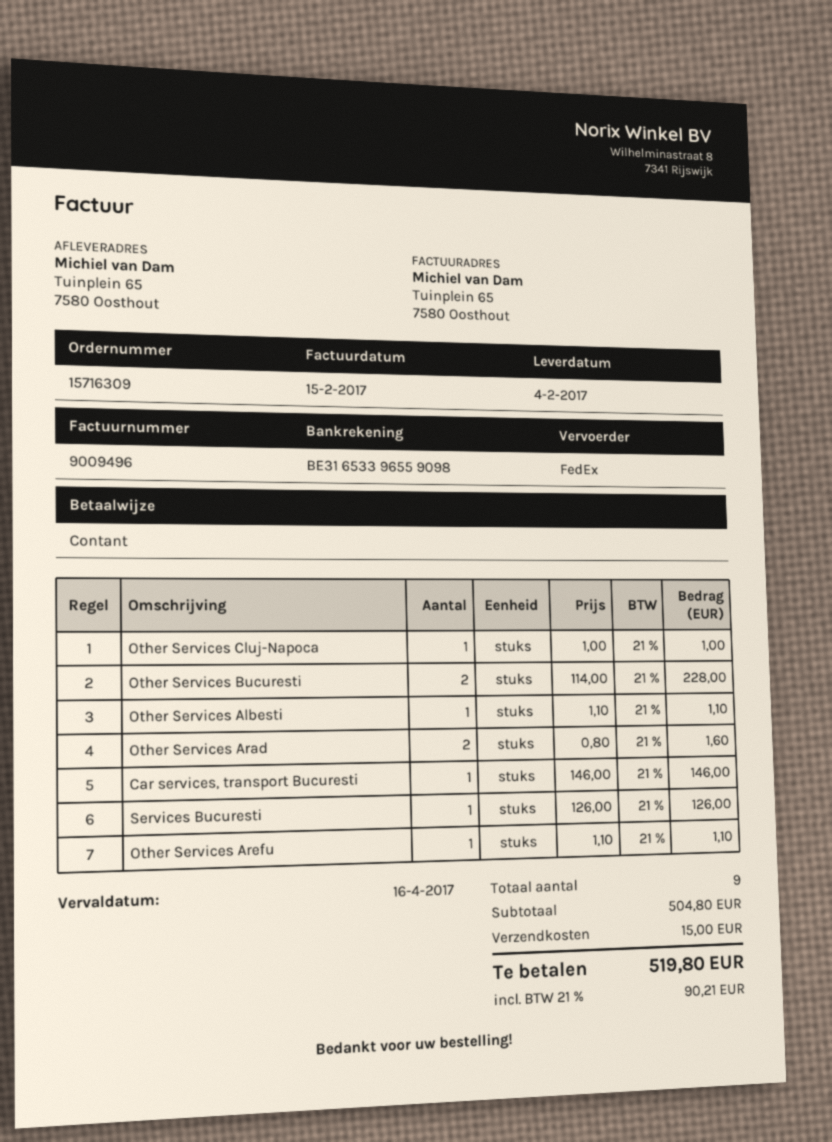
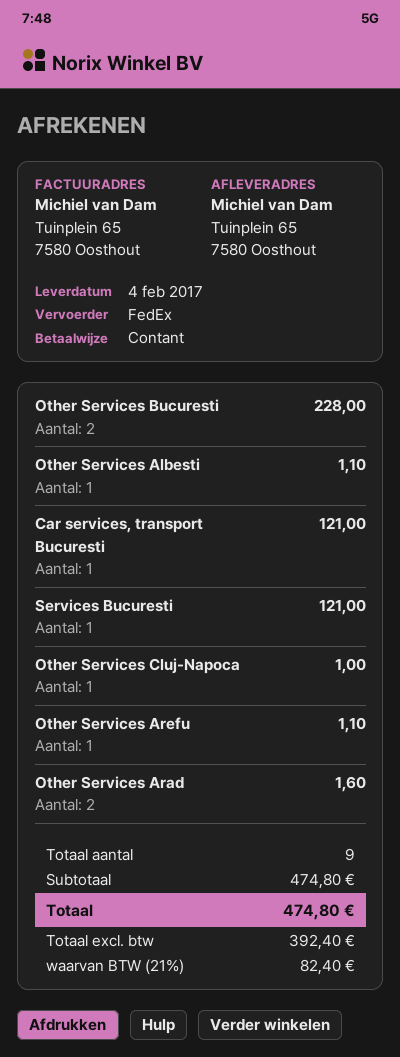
Car services, transport Bucuresti: 1 for 146.00 -> 1 for 121.00
Services Bucuresti: 1 for 126.00 -> 1 for 121.00
subtotal: 504.80 -> 474.80
shipping: 15.00 -> none
tax: 21% = 90.21 -> 21% = 82.40
total: 519.80 -> 474.80

